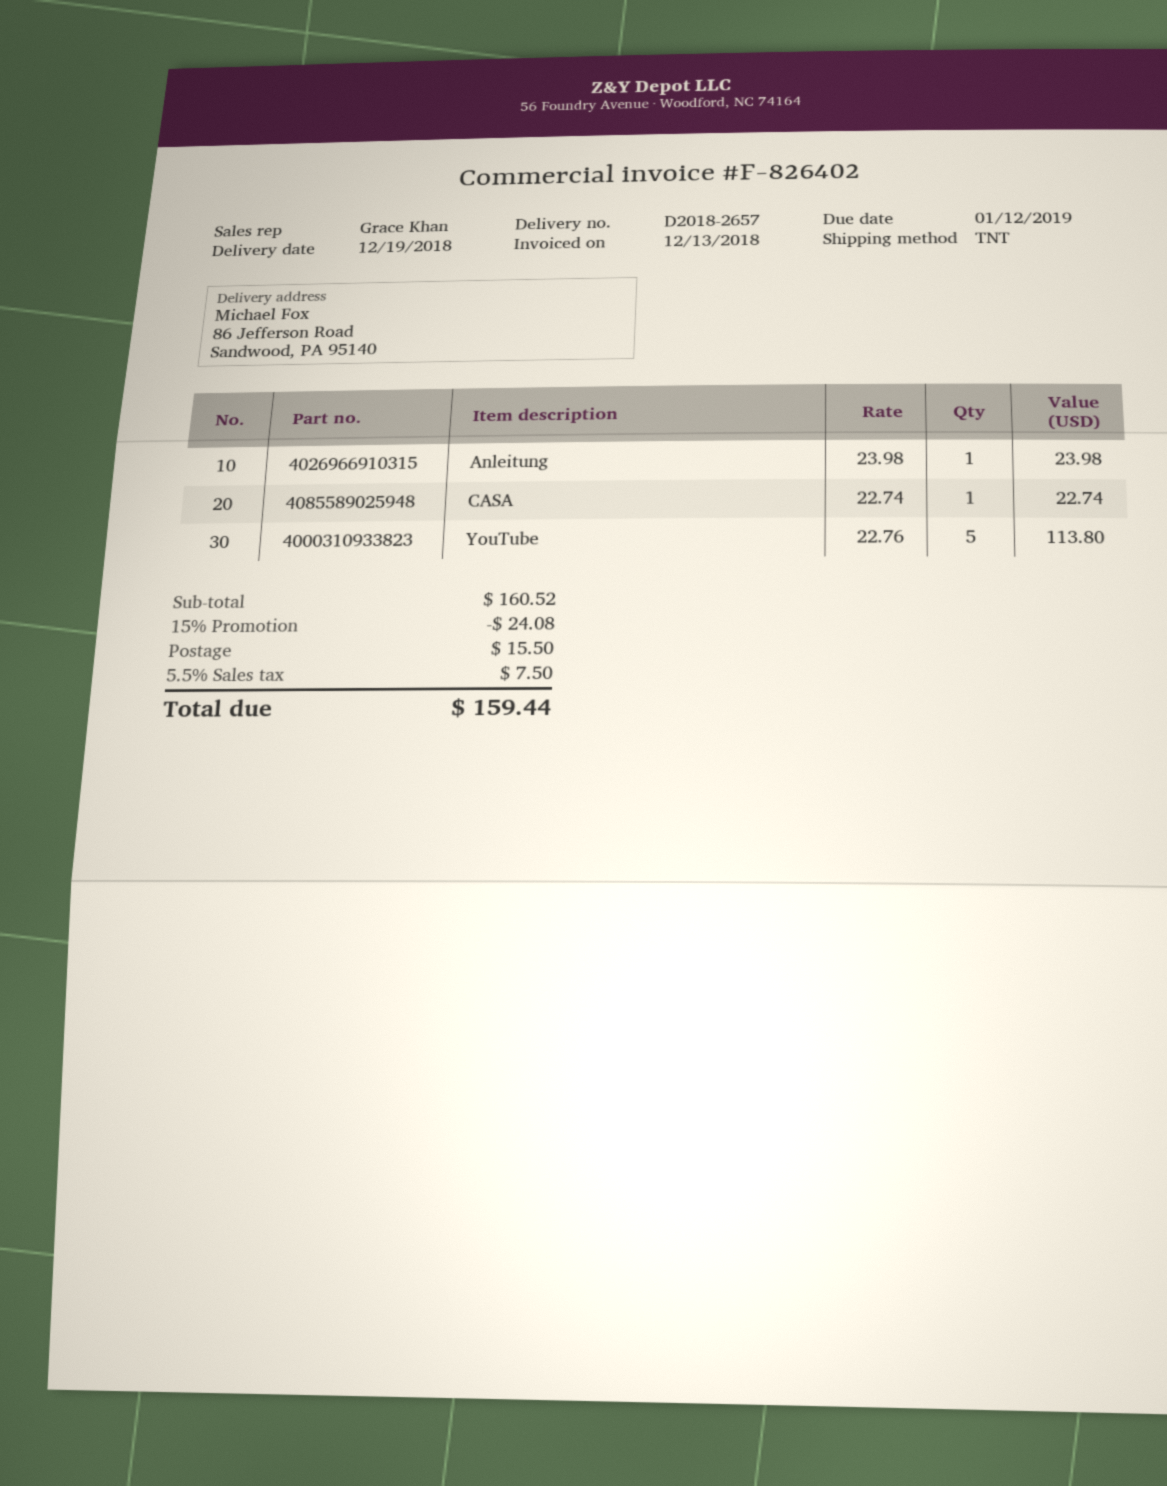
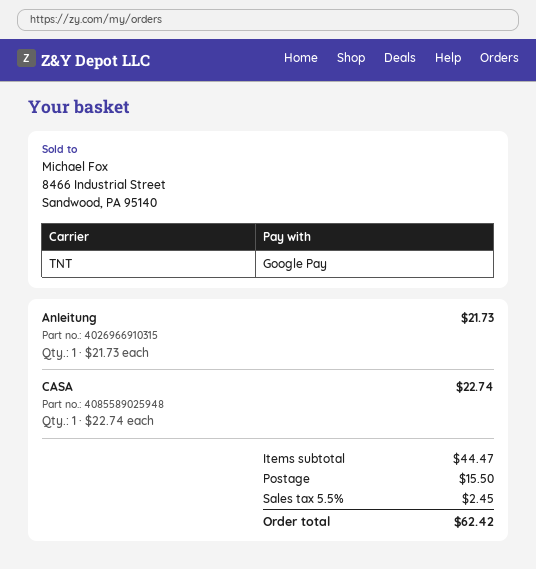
Anleitung: 1 x 23.98 = 23.98 -> 1 x 21.73 = 21.73
YouTube: 5 x 22.76 = 113.80 -> none
subtotal: 160.52 -> 44.47
discount: 15% = 24.08 -> none
tax: 5.5% = 7.50 -> 5.5% = 2.45
total: 159.44 -> 62.42

